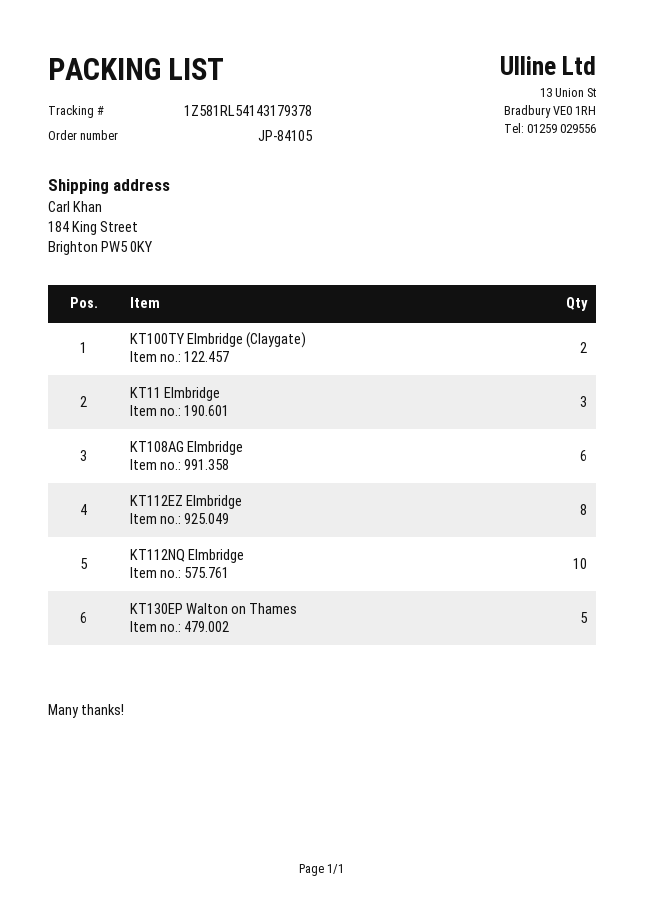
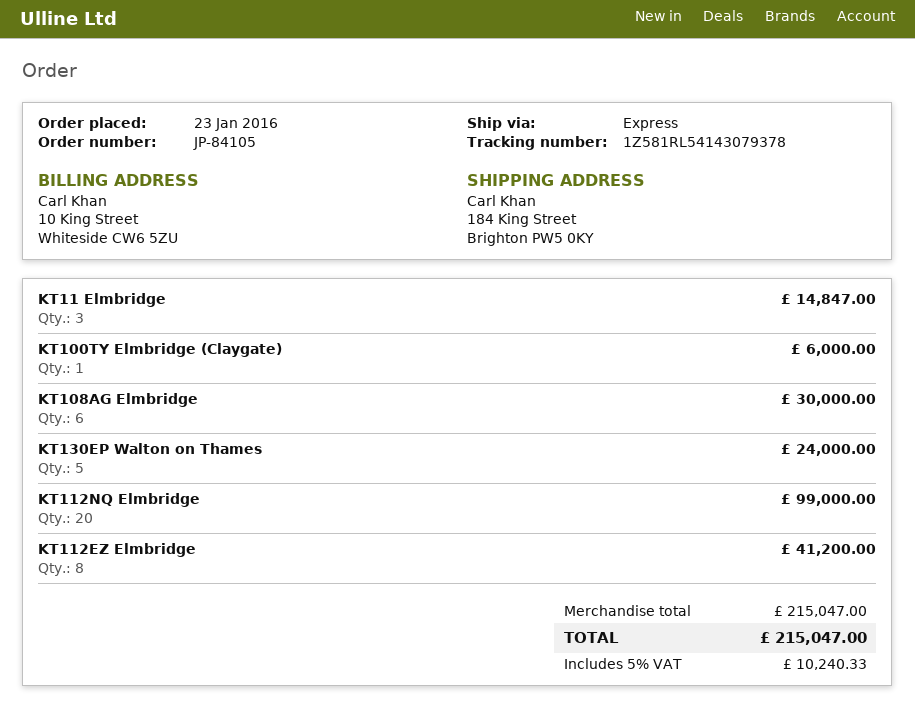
tracking number: 1Z581RL54143179378 -> 1Z581RL54143079378
KT100TY Elmbridge (Claygate): 2 -> 1
KT112NQ Elmbridge: 10 -> 20

